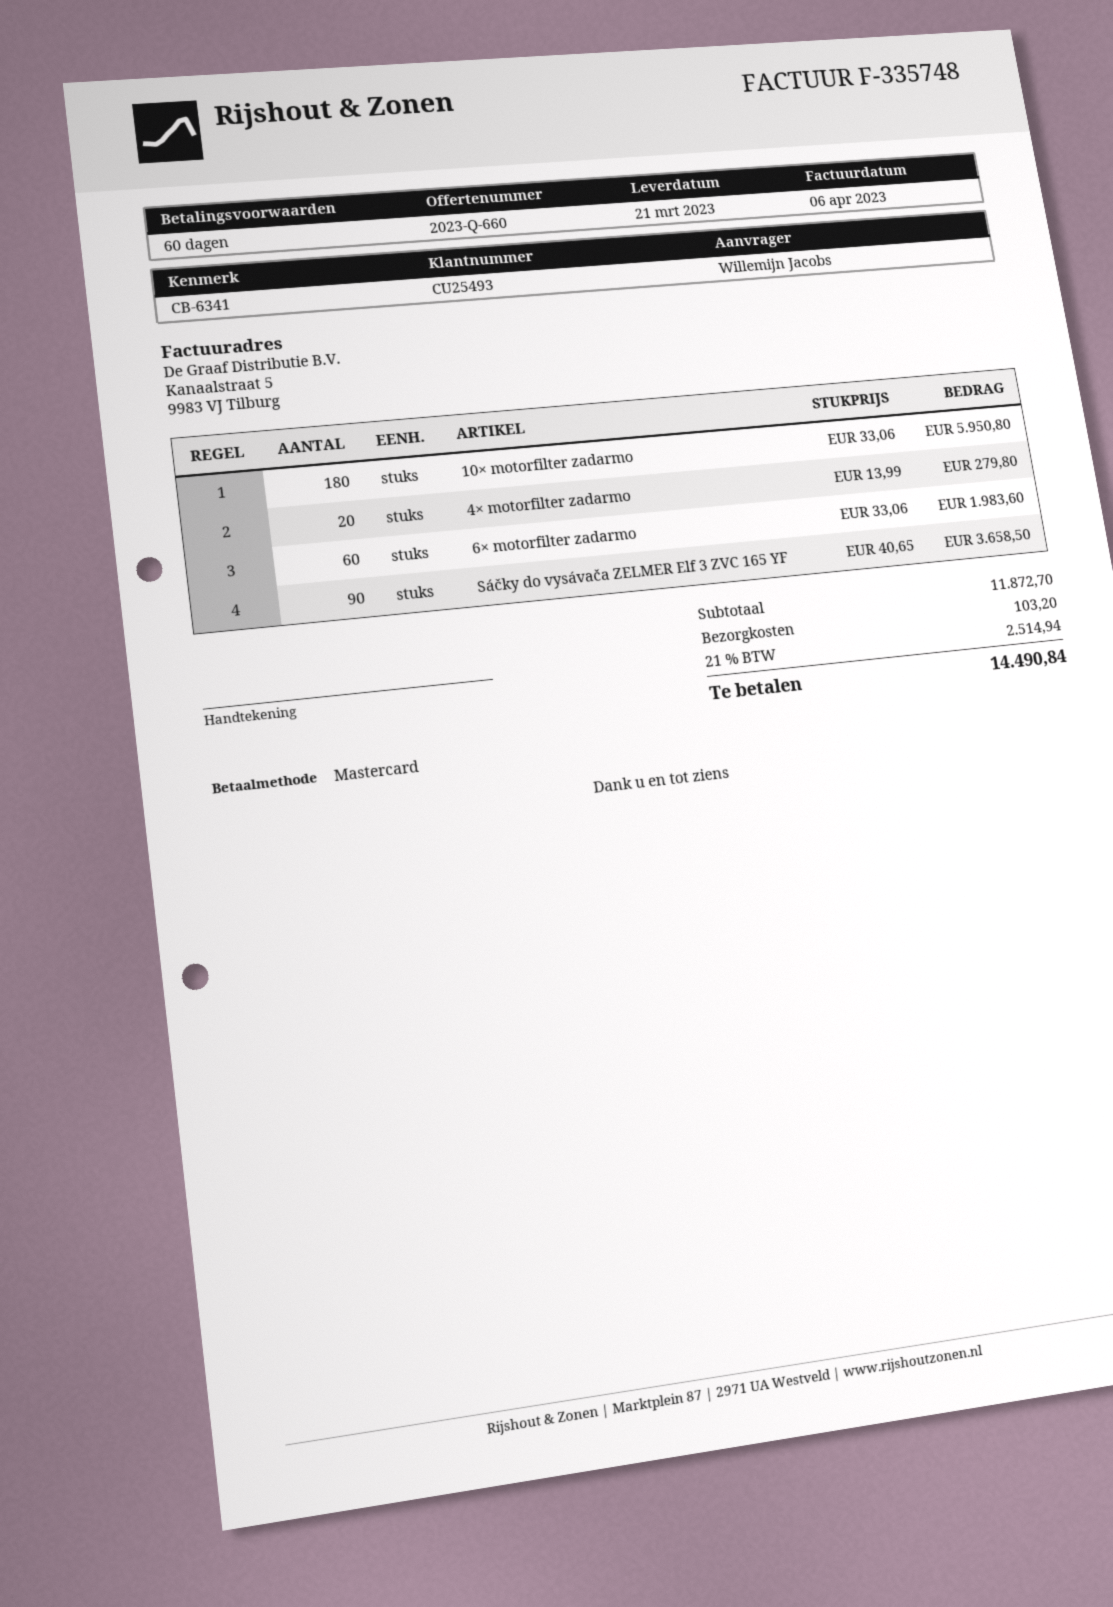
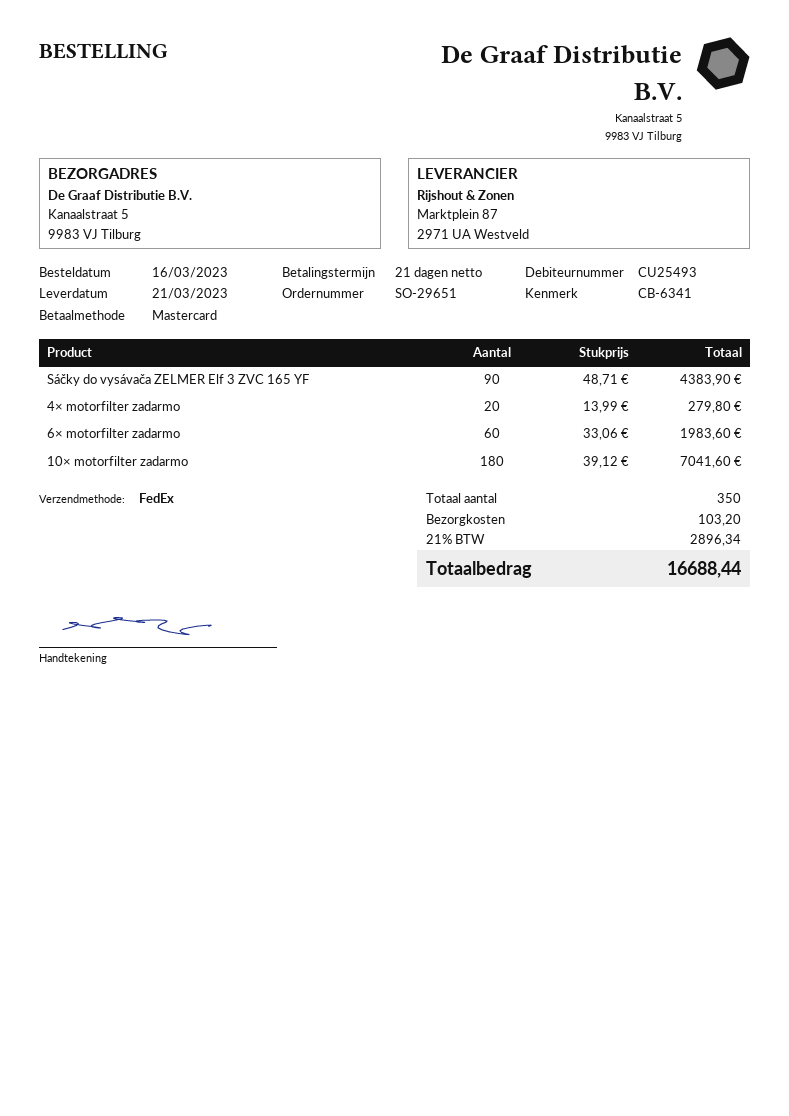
payment terms: 60 days -> 21 days
10× motorfilter zadarmo: 180 x 33.06 = 5950.80 -> 180 x 39.12 = 7041.60
Sáčky do vysávača ZELMER Elf 3 ZVC 165 YF: 90 x 40.65 = 3658.50 -> 90 x 48.71 = 4383.90
tax: 21% = 2514.94 -> 21% = 2896.34
total: 14490.84 -> 16688.44

